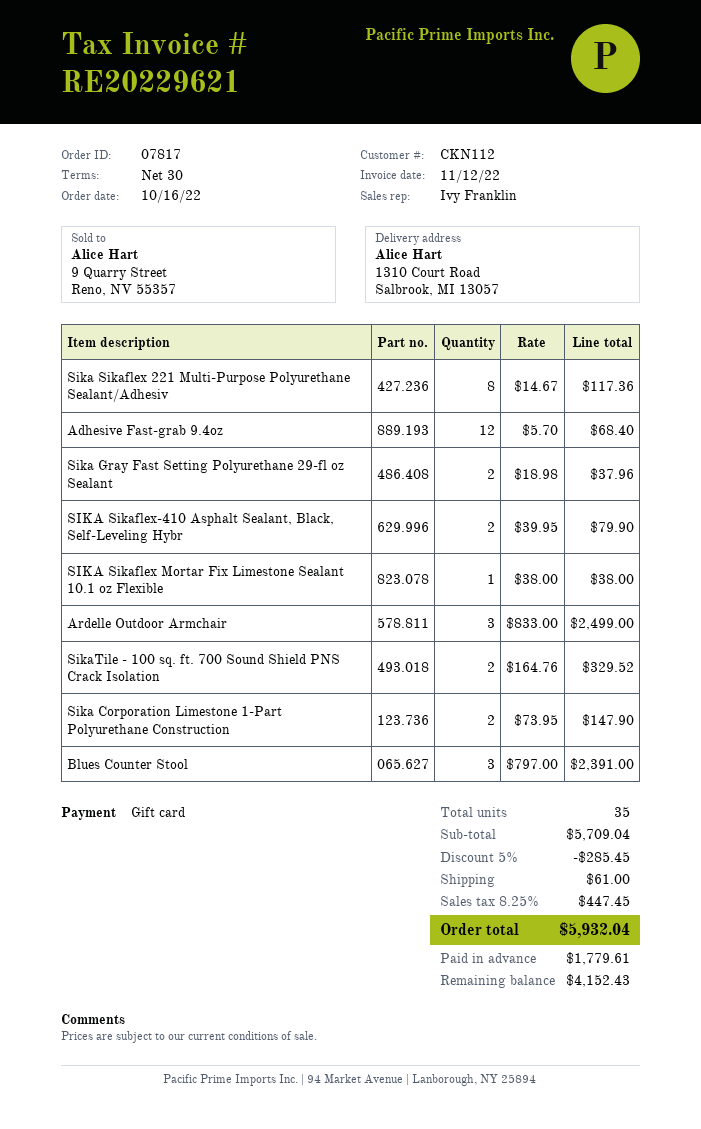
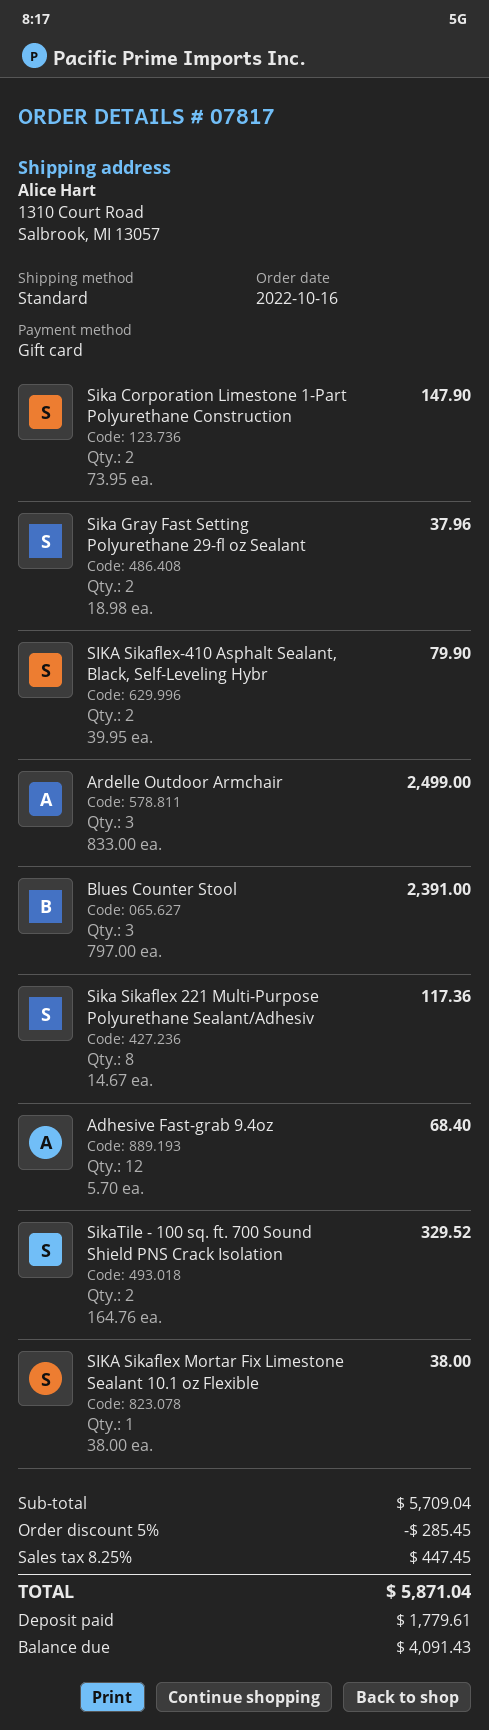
shipping: 61.00 -> none
total: 5932.04 -> 5871.04
balance: 4152.43 -> 4091.43

